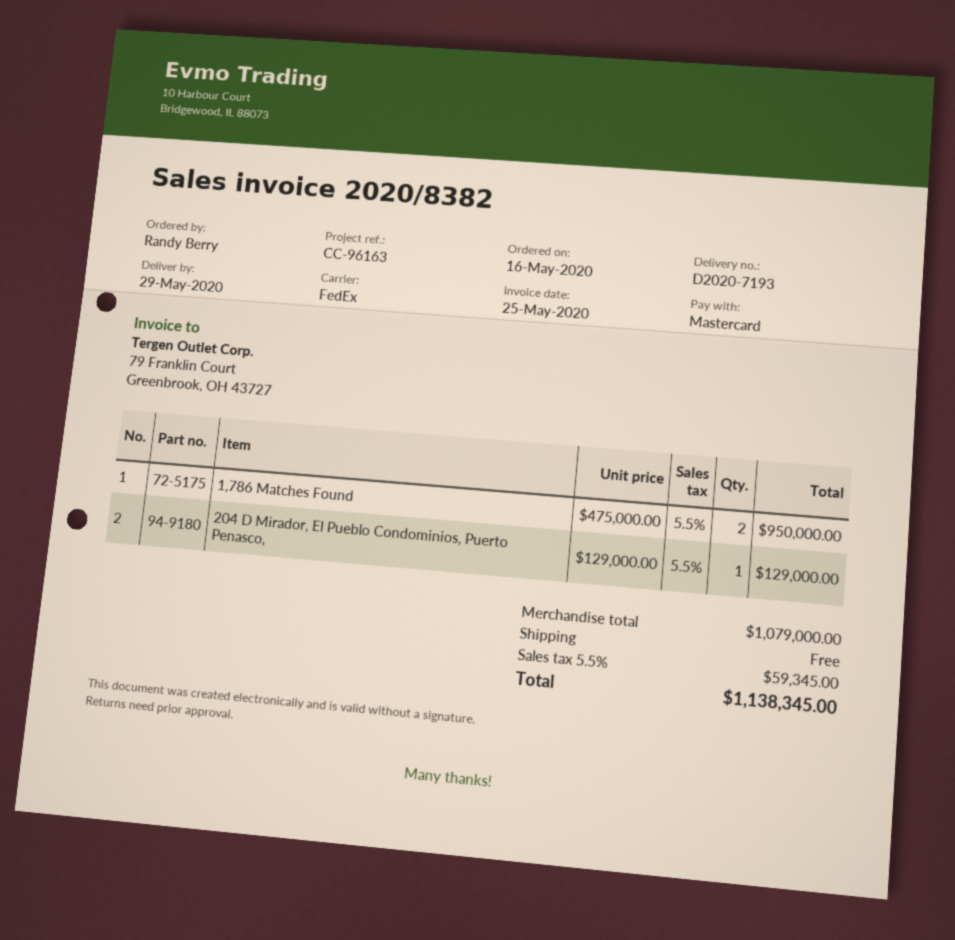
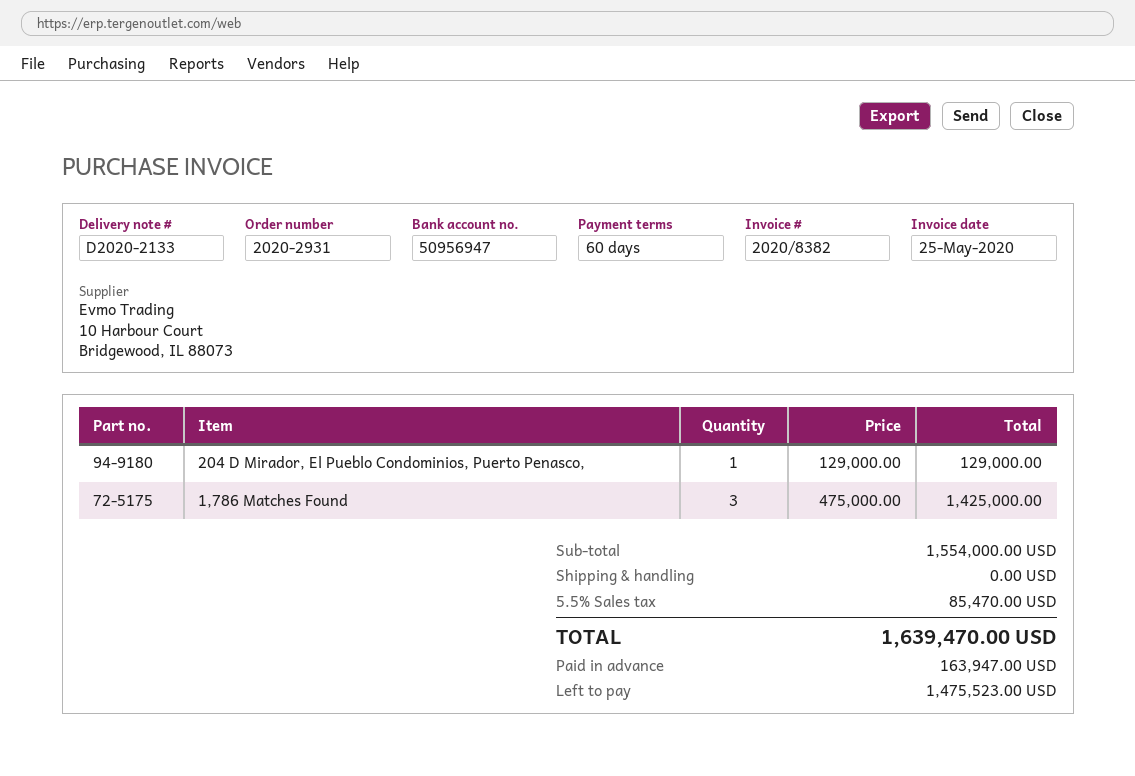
delivery note number: D2020-7193 -> D2020-2133
1,786 Matches Found: 2 x 475000.00 = 950000.00 -> 3 x 475000.00 = 1425000.00
subtotal: 1079000.00 -> 1554000.00
tax: 5.5% = 59345.00 -> 5.5% = 85470.00
total: 1138345.00 -> 1639470.00

